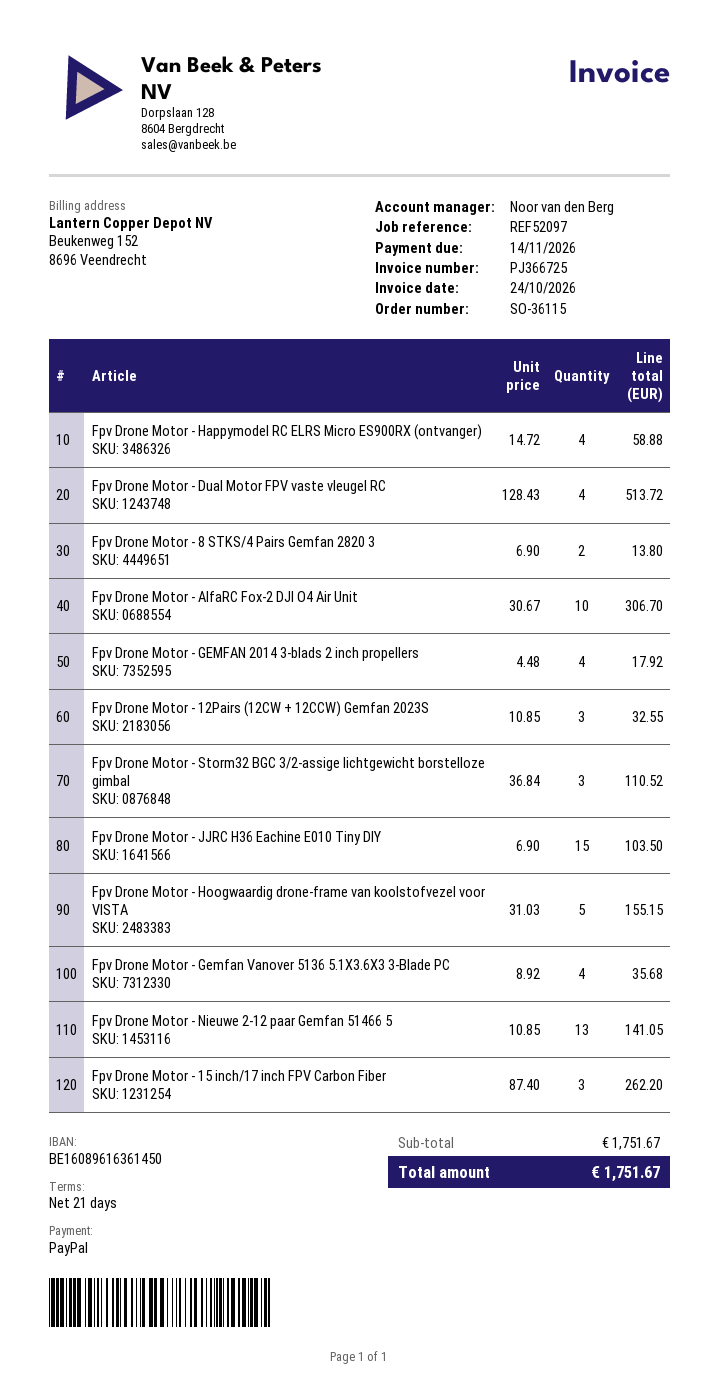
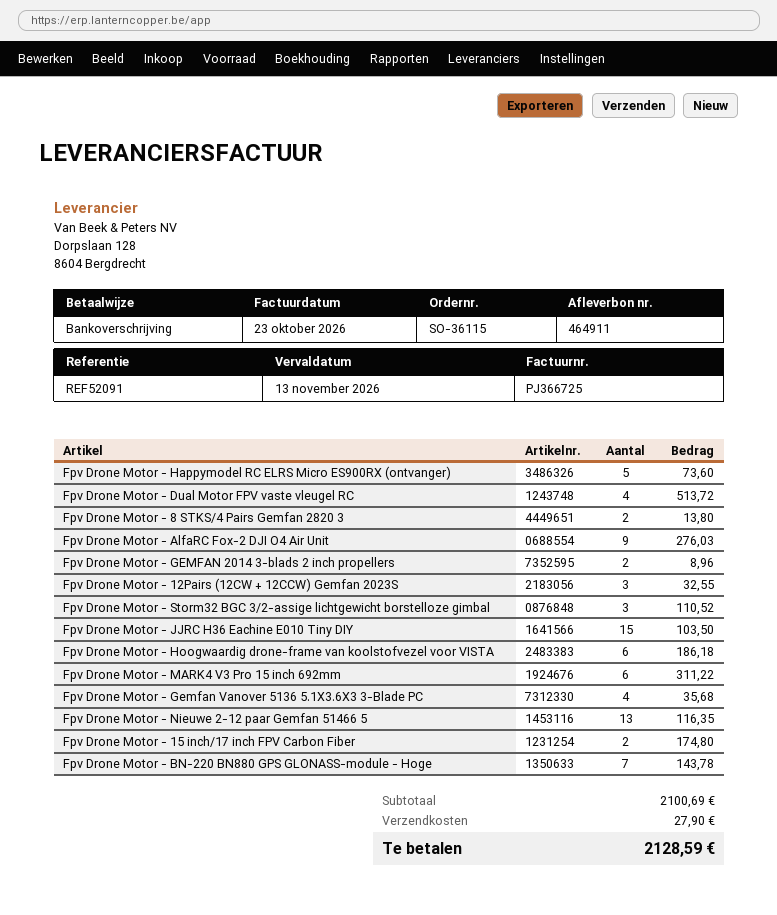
invoice date: 2026-10-24 -> 2026-10-23
due date: 2026-11-14 -> 2026-11-13
reference: REF52097 -> REF52091
payment method: PayPal -> bank transfer
Fpv Drone Motor - Happymodel RC ELRS Micro ES900RX (ontvanger): 4 for 58.88 -> 5 for 73.60
Fpv Drone Motor - AlfaRC Fox-2 DJI O4 Air Unit: 10 for 306.70 -> 9 for 276.03
Fpv Drone Motor - GEMFAN 2014 3-blads 2 inch propellers: 4 for 17.92 -> 2 for 8.96
Fpv Drone Motor - Hoogwaardig drone-frame van koolstofvezel voor VISTA: 5 for 155.15 -> 6 for 186.18
Fpv Drone Motor - Nieuwe 2-12 paar Gemfan 51466 5: 13 for 141.05 -> 13 for 116.35
Fpv Drone Motor - 15 inch/17 inch FPV Carbon Fiber: 3 for 262.20 -> 2 for 174.80
Fpv Drone Motor - MARK4 V3 Pro 15 inch 692mm: none -> 6 for 311.22
Fpv Drone Motor - BN-220 BN880 GPS GLONASS-module - Hoge: none -> 7 for 143.78
subtotal: 1751.67 -> 2100.69
shipping: none -> 27.90
total: 1751.67 -> 2128.59

